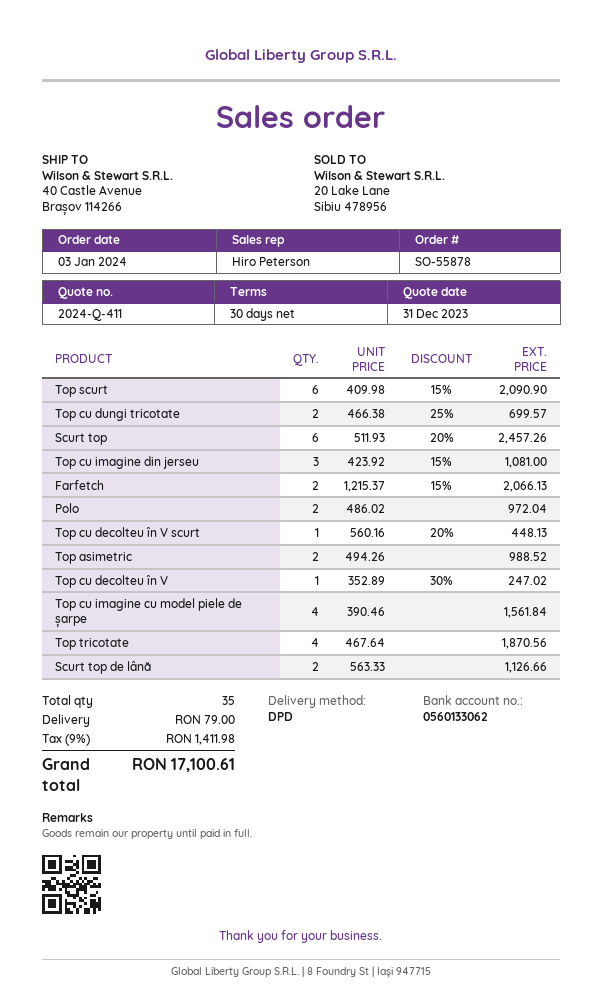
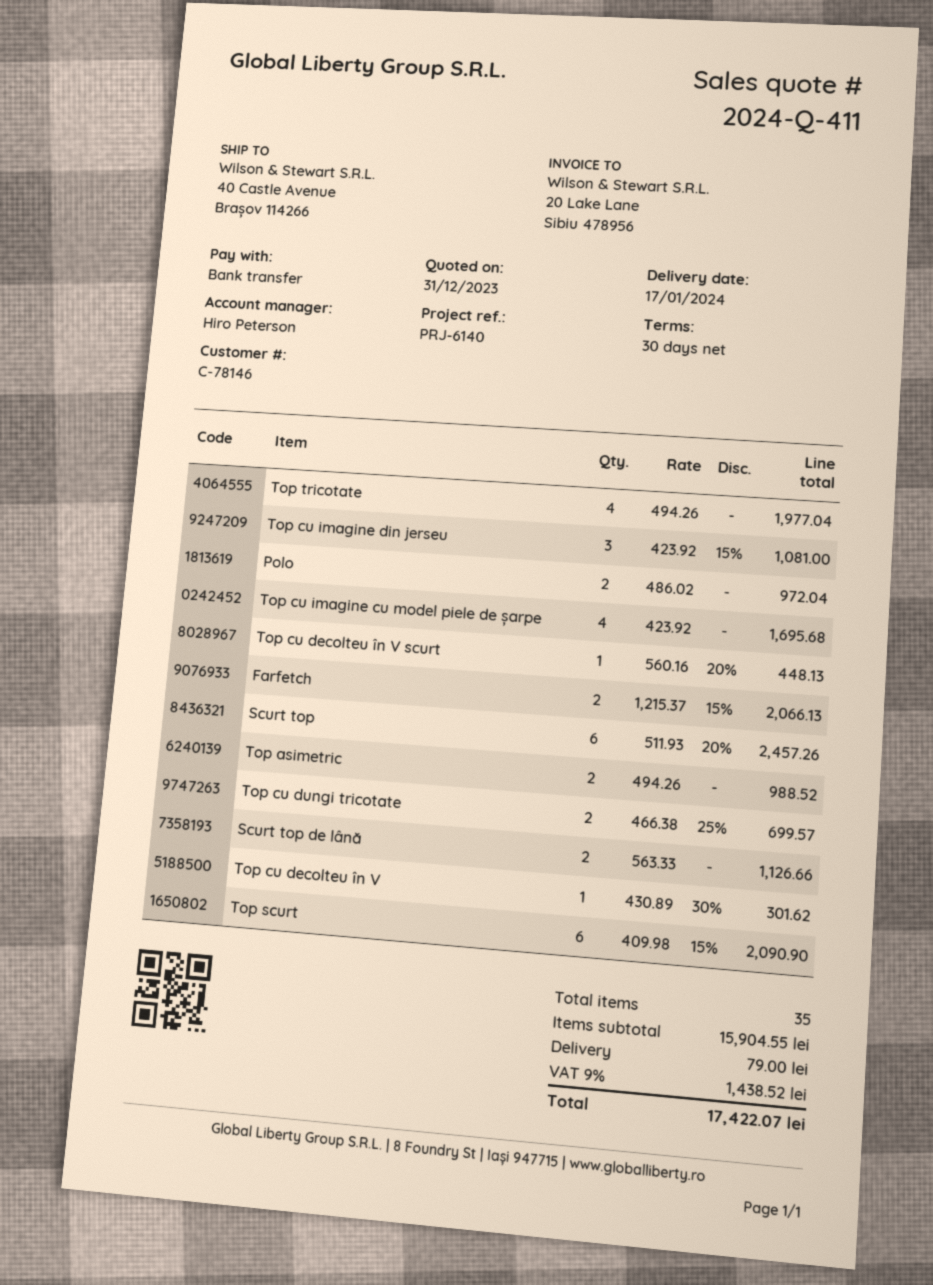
Top cu decolteu în V: 1 x 352.89 - 30% = 247.02 -> 1 x 430.89 - 30% = 301.62
Top cu imagine cu model piele de șarpe: 4 x 390.46 = 1561.84 -> 4 x 423.92 = 1695.68
Top tricotate: 4 x 467.64 = 1870.56 -> 4 x 494.26 = 1977.04
tax: 9% = 1411.98 -> 9% = 1438.52
total: 17100.61 -> 17422.07

